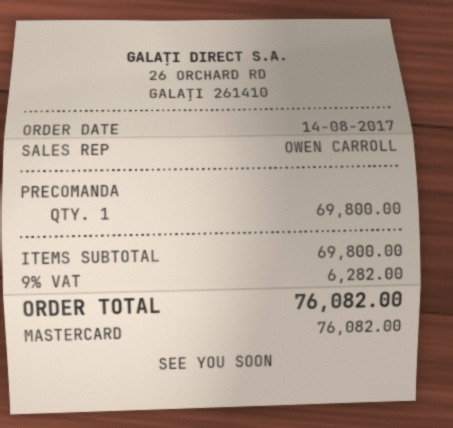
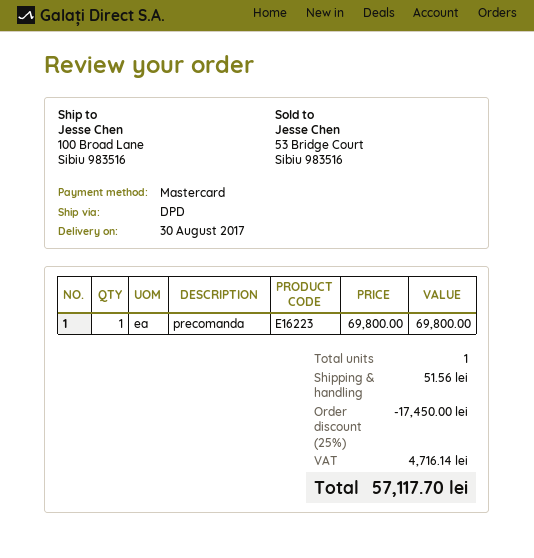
discount: none -> 25% = 17450.00
shipping: none -> 51.56
tax: 6282.00 -> 4716.14
total: 76082.00 -> 57117.70

